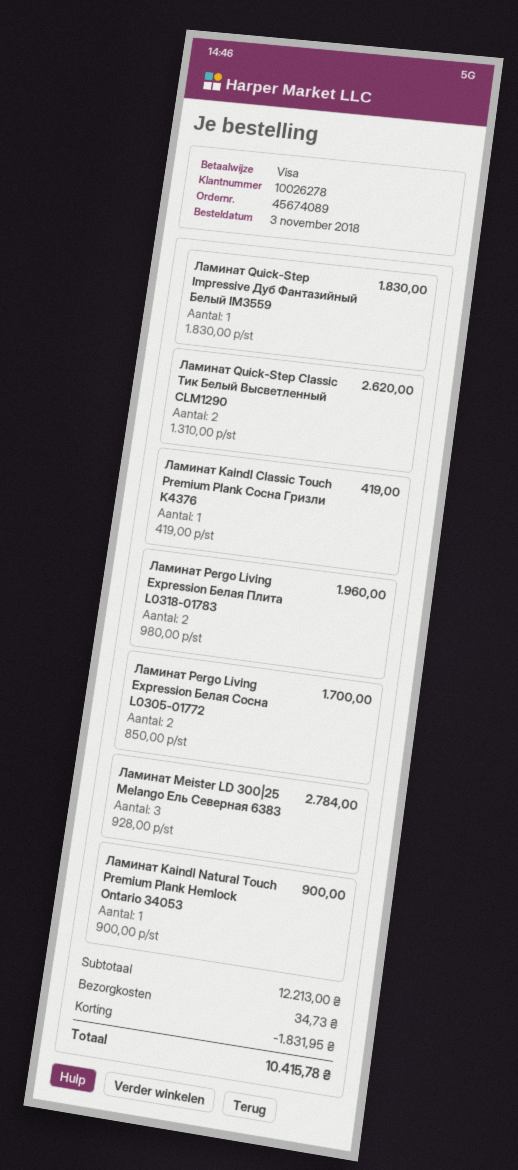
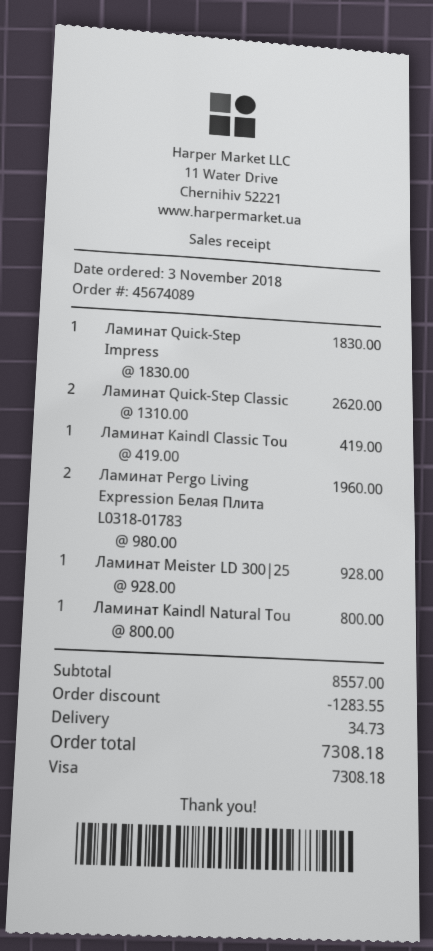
Ламинат Pergo Living Expression Белая Сосна L0305-01772: 2 x 850.00 = 1700.00 -> none
Ламинат Meister LD 300|25 Melango Ель Северная 6383: 3 x 928.00 = 2784.00 -> 1 x 928.00 = 928.00
Ламинат Kaindl Natural Touch Premium Plank Hemlock Ontario 34053: 1 x 900.00 = 900.00 -> 1 x 800.00 = 800.00
subtotal: 12213.00 -> 8557.00
discount: 1831.95 -> 1283.55
total: 10415.78 -> 7308.18

